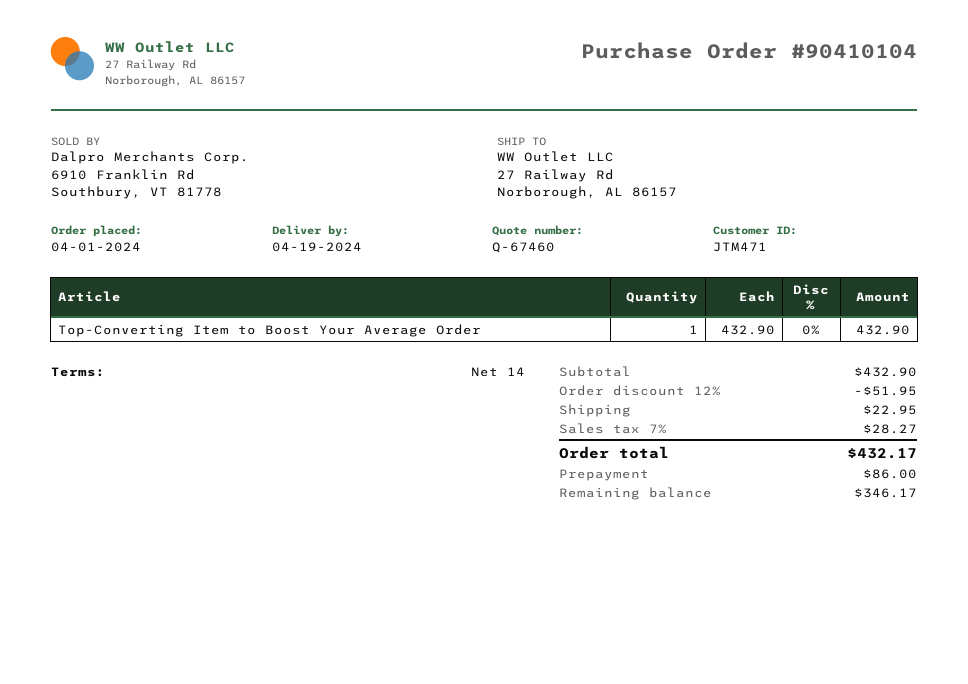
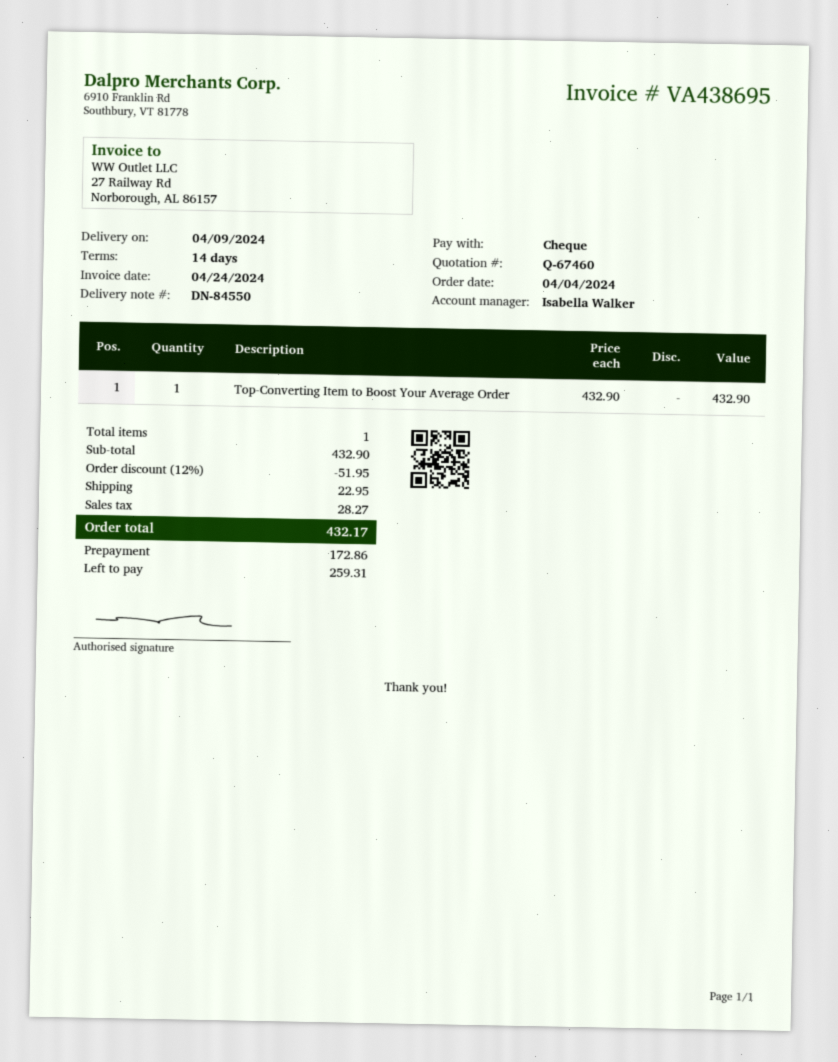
order date: 2024-04-01 -> 2024-04-04
delivery date: 2024-04-19 -> 2024-04-09
deposit: 86.00 -> 172.86
balance: 346.17 -> 259.31

